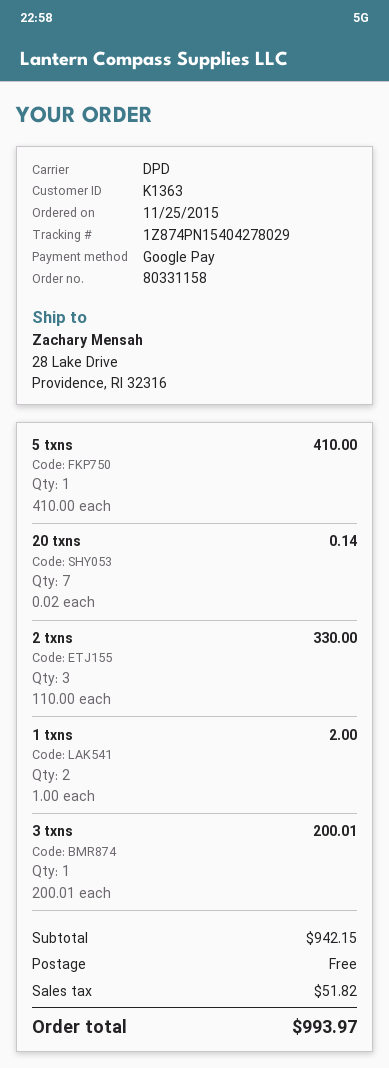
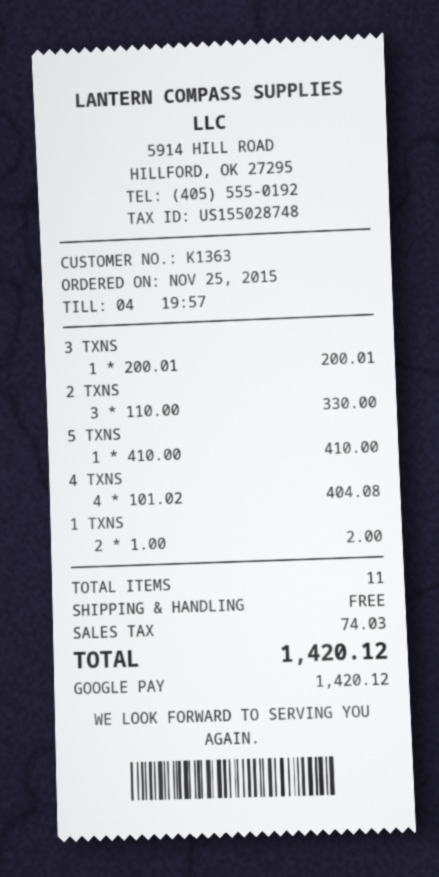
20 txns: 7 x 0.02 = 0.14 -> none
4 TXNS: none -> 4 x 101.02 = 404.08
tax: 51.82 -> 74.03
total: 993.97 -> 1420.12

